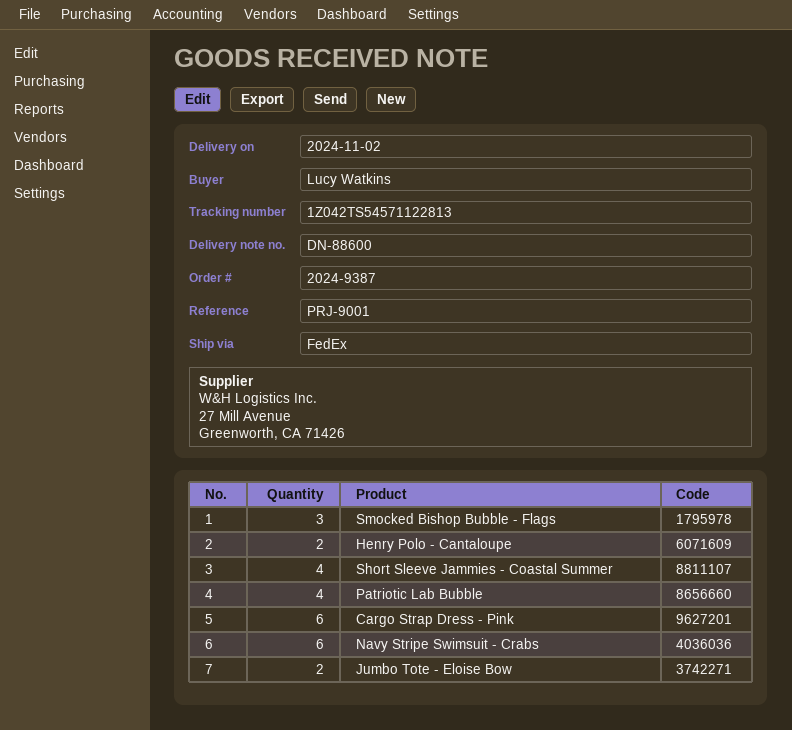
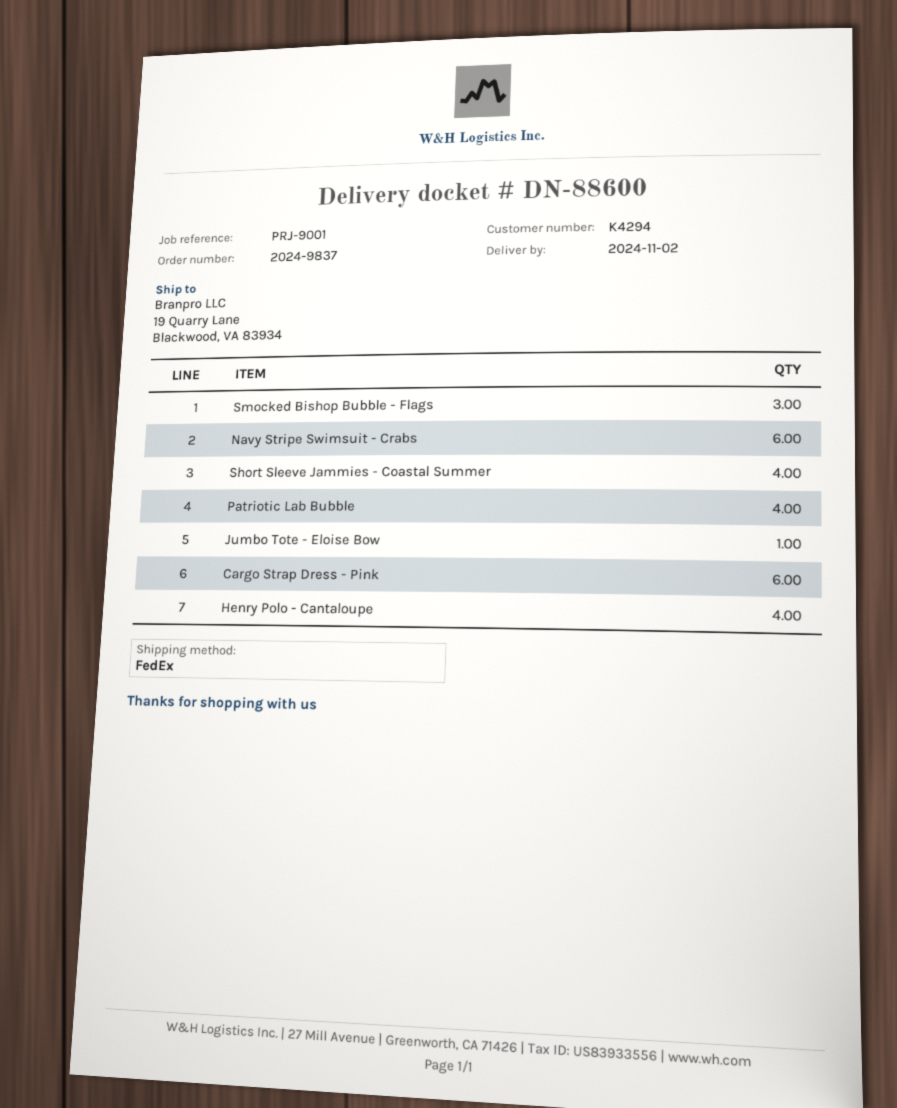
order number: 2024-9387 -> 2024-9837
Henry Polo - Cantaloupe: 2 -> 4
Jumbo Tote - Eloise Bow: 2 -> 1

